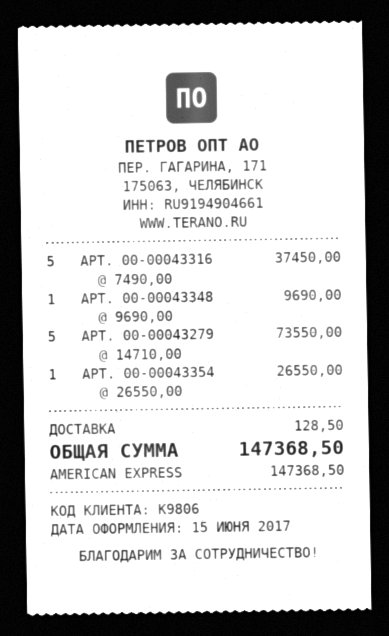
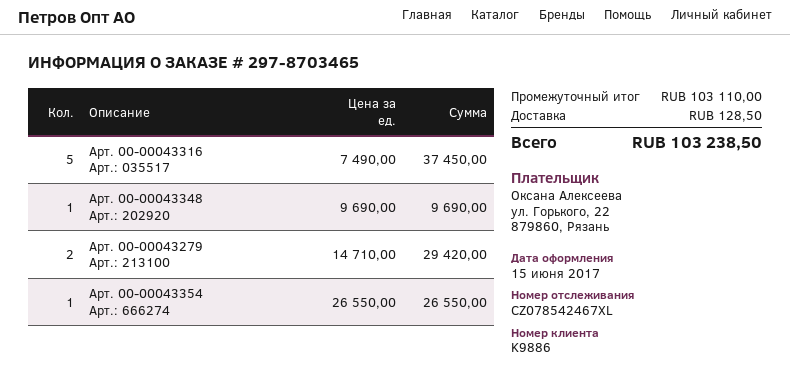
customer number: K9806 -> K9886
АРТ. 00-00043279: 5 x 14710.00 = 73550.00 -> 2 x 14710.00 = 29420.00
total: 147368.50 -> 103238.50

